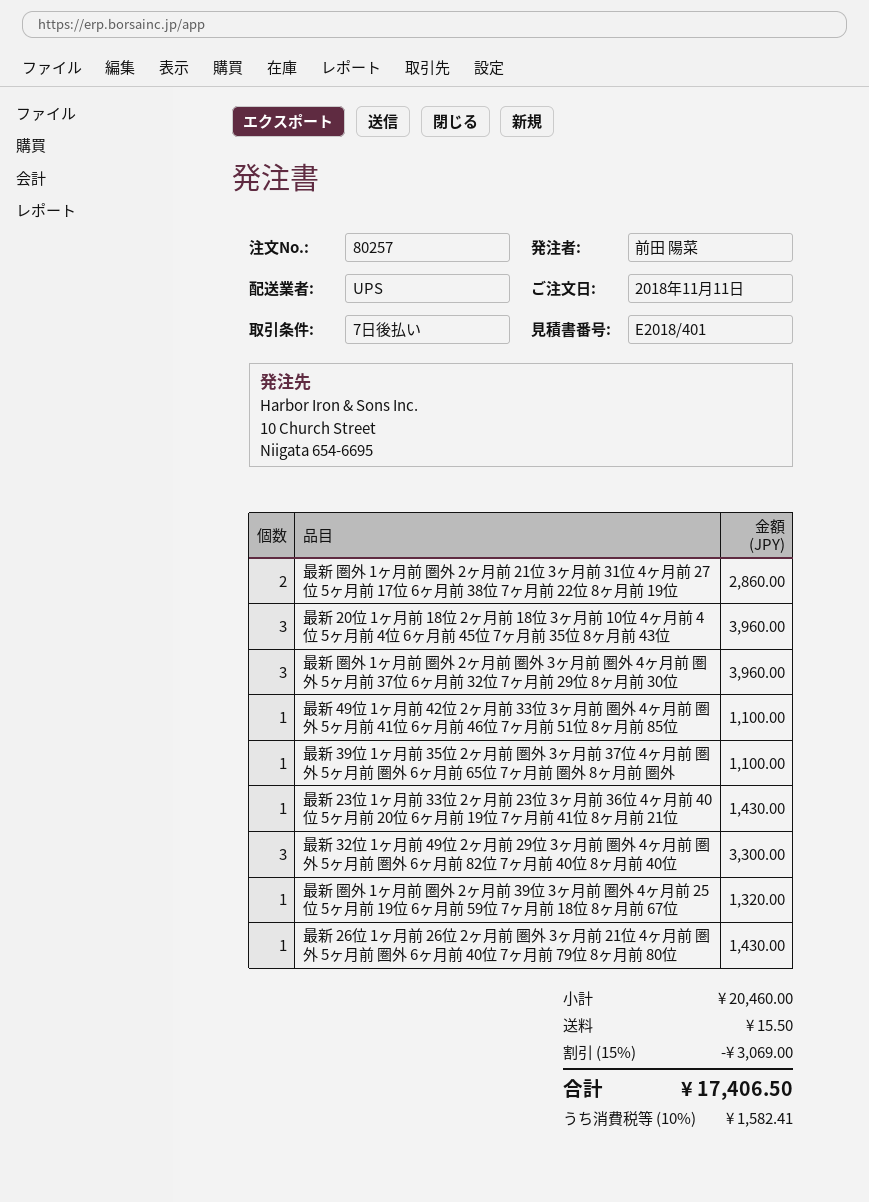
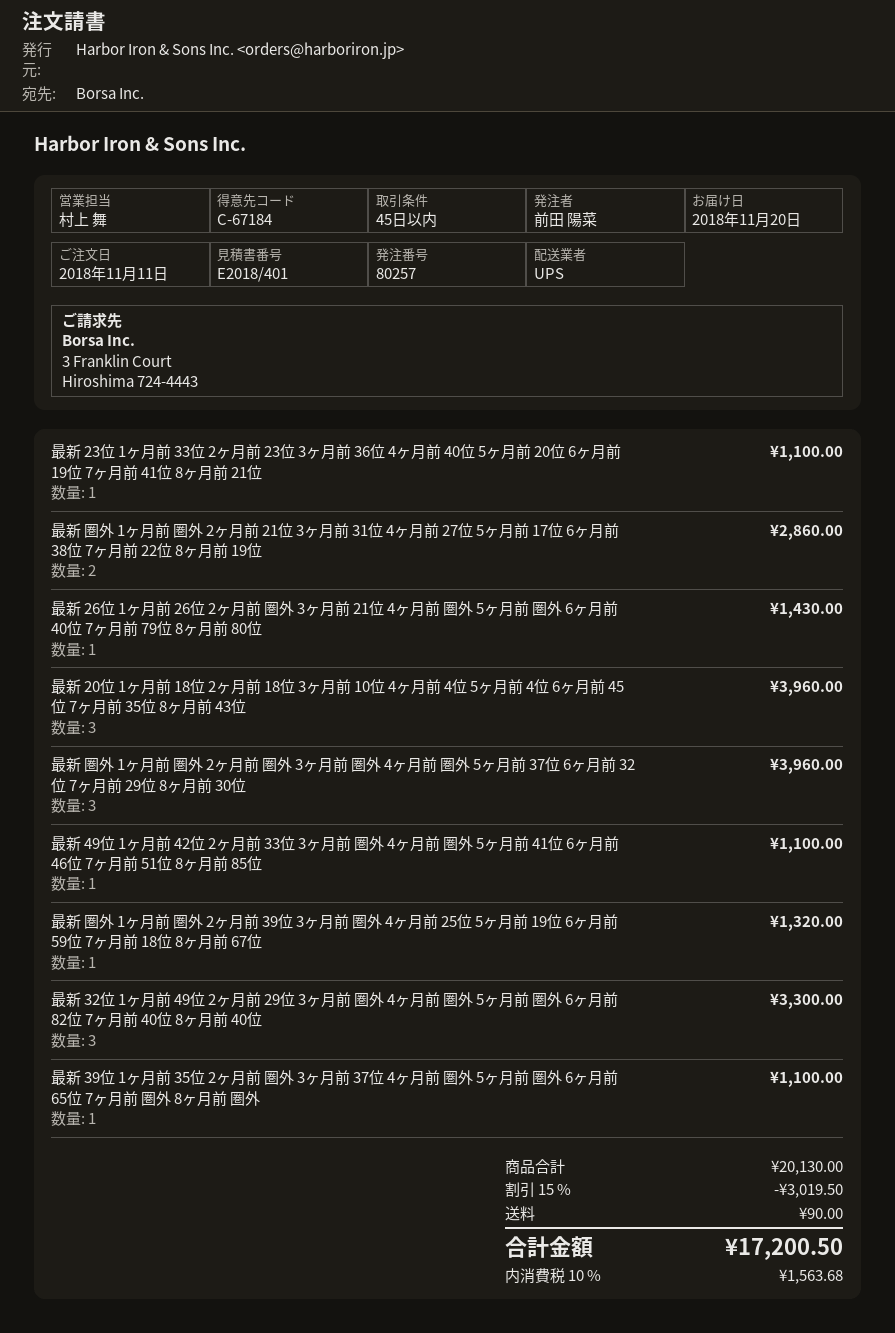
payment terms: 7 days -> 45 days
最新 23位 1ヶ月前 33位 2ヶ月前 23位 3ヶ月前 36位 4ヶ月前 40位 5ヶ月前 20位 6ヶ月前 19位 7ヶ月前 41位 8ヶ月前 21位: 1 for 1430.00 -> 1 for 1100.00
subtotal: 20460.00 -> 20130.00
discount: 15% = 3069.00 -> 15% = 3019.50
shipping: 15.50 -> 90.00
tax: 10% = 1582.41 -> 10% = 1563.68
total: 17406.50 -> 17200.50

